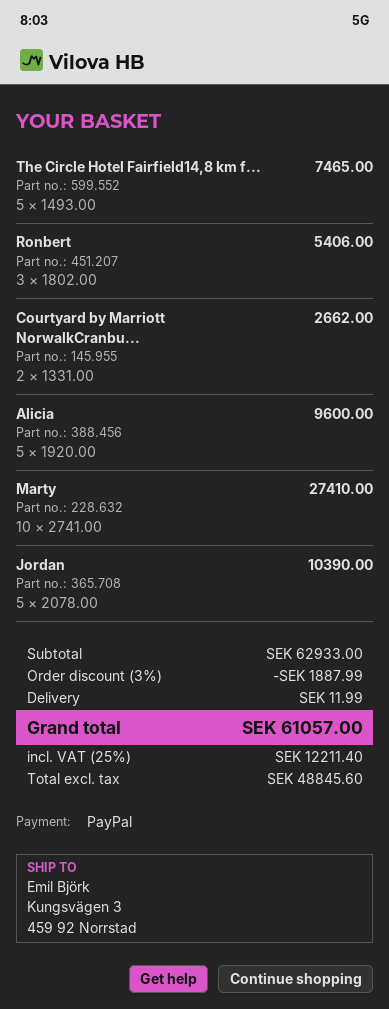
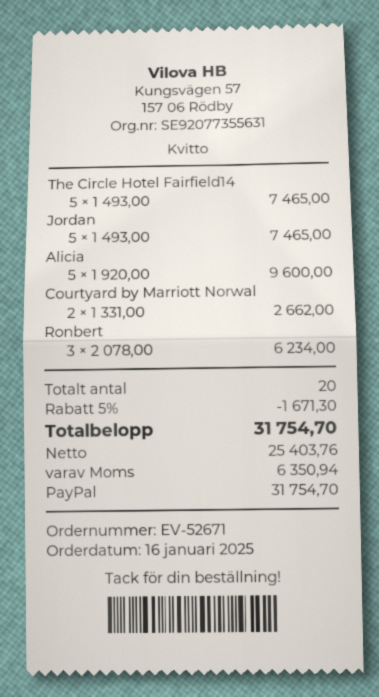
Ronbert: 3 x 1802.00 = 5406.00 -> 3 x 2078.00 = 6234.00
Marty: 10 x 2741.00 = 27410.00 -> none
Jordan: 5 x 2078.00 = 10390.00 -> 5 x 1493.00 = 7465.00
discount: 3% = 1887.99 -> 5% = 1671.30
shipping: 11.99 -> none
net: 48845.60 -> 25403.76
tax: 12211.40 -> 6350.94
total: 61057.00 -> 31754.70

